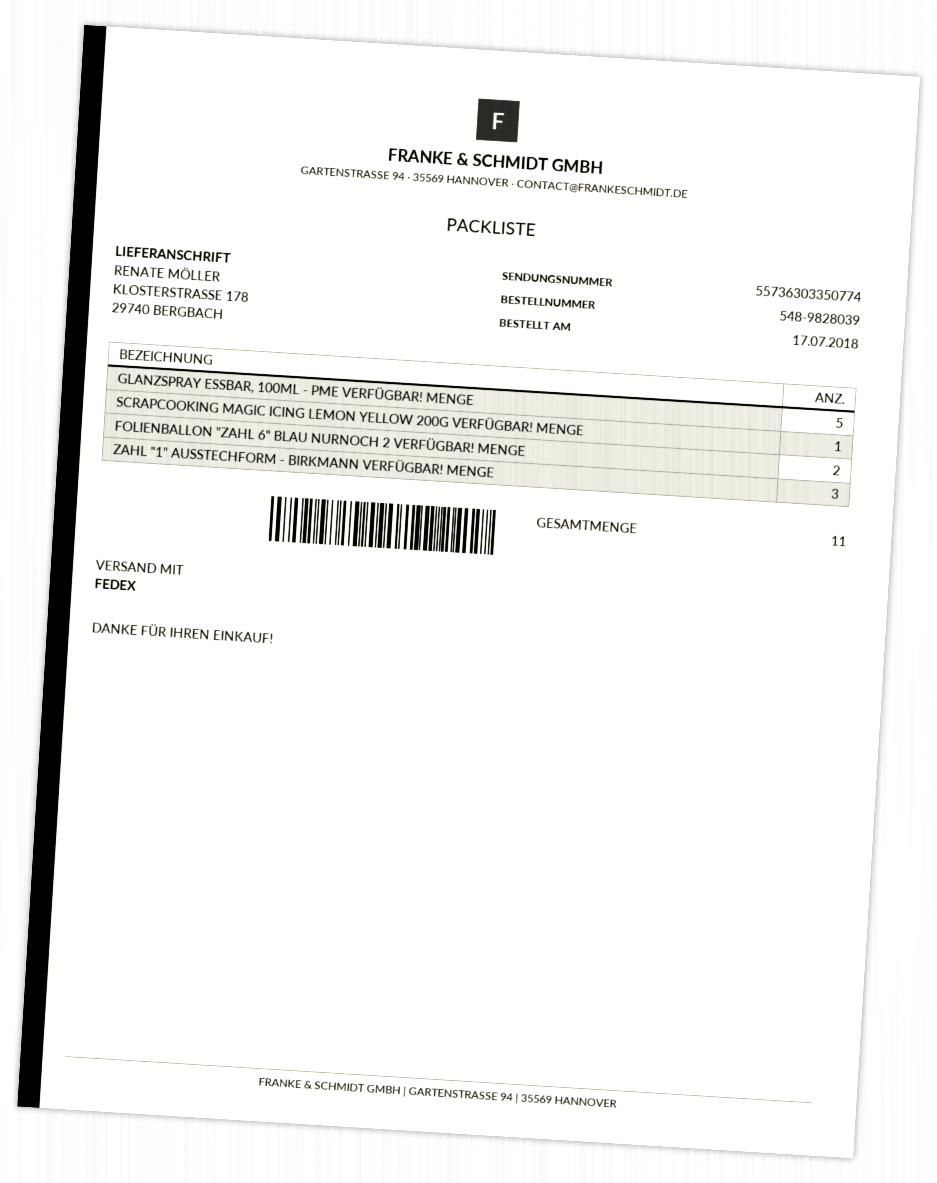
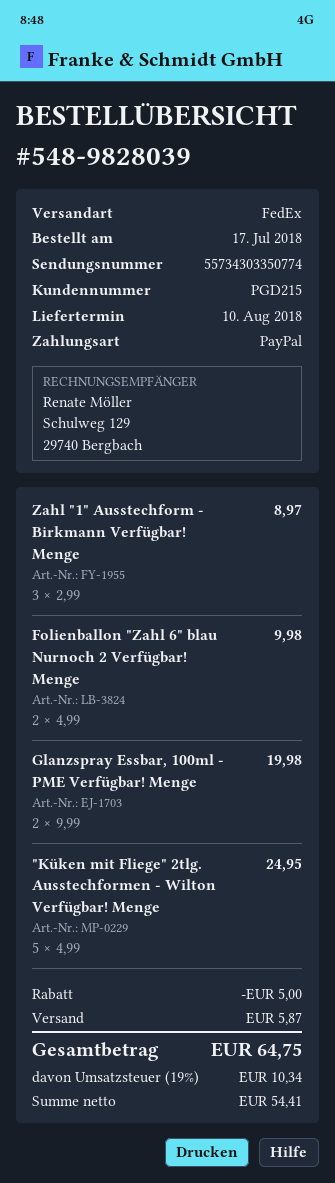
tracking number: 55736303350774 -> 55734303350774
GLANZSPRAY ESSBAR, 100ML - PME VERFÜGBAR! MENGE: 5 -> 2
SCRAPCOOKING MAGIC ICING LEMON YELLOW 200G VERFÜGBAR! MENGE: 1 -> none
"Küken mit Fliege" 2tlg. Ausstechformen - Wilton Verfügbar! Menge: none -> 5

